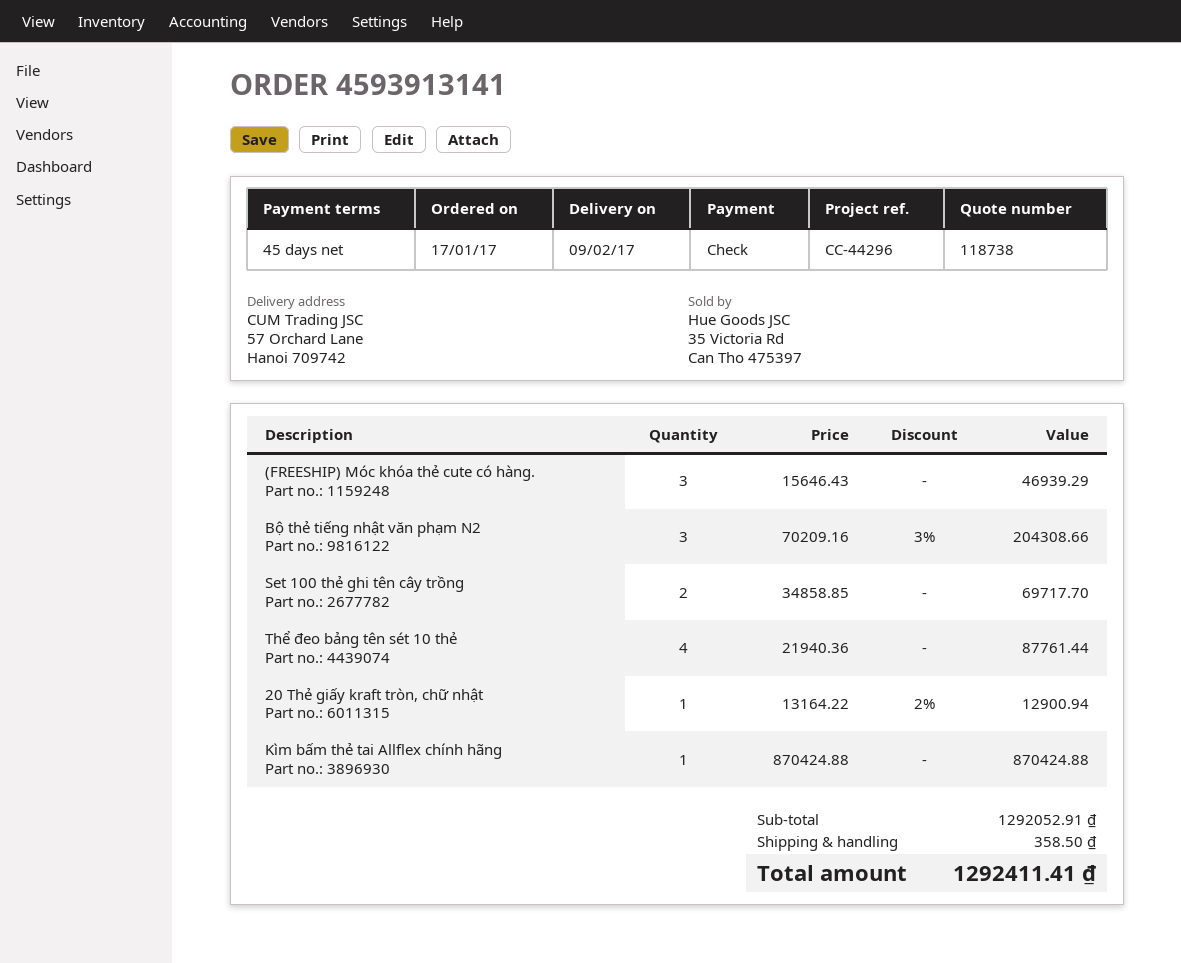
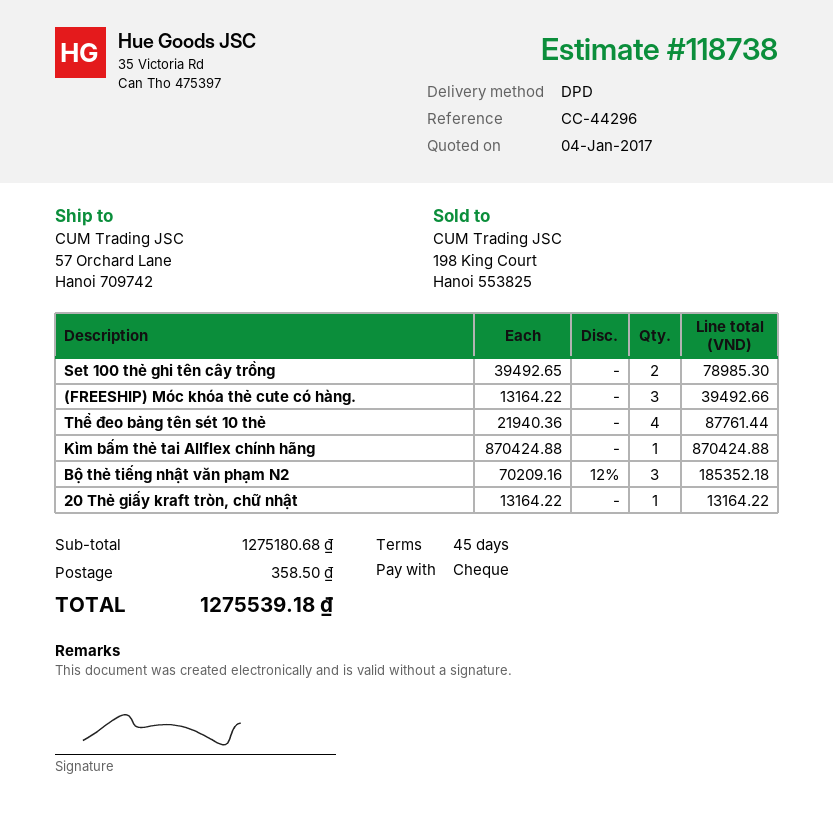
(FREESHIP) Móc khóa thẻ cute có hàng.: 3 x 15646.43 = 46939.29 -> 3 x 13164.22 = 39492.66
Bộ thẻ tiếng nhật văn phạm N2: 3 x 70209.16 - 3% = 204308.66 -> 3 x 70209.16 - 12% = 185352.18
Set 100 thẻ ghi tên cây trồng: 2 x 34858.85 = 69717.70 -> 2 x 39492.65 = 78985.30
20 Thẻ giấy kraft tròn, chữ nhật: 1 x 13164.22 - 2% = 12900.94 -> 1 x 13164.22 = 13164.22
subtotal: 1292052.91 -> 1275180.68
total: 1292411.41 -> 1275539.18

